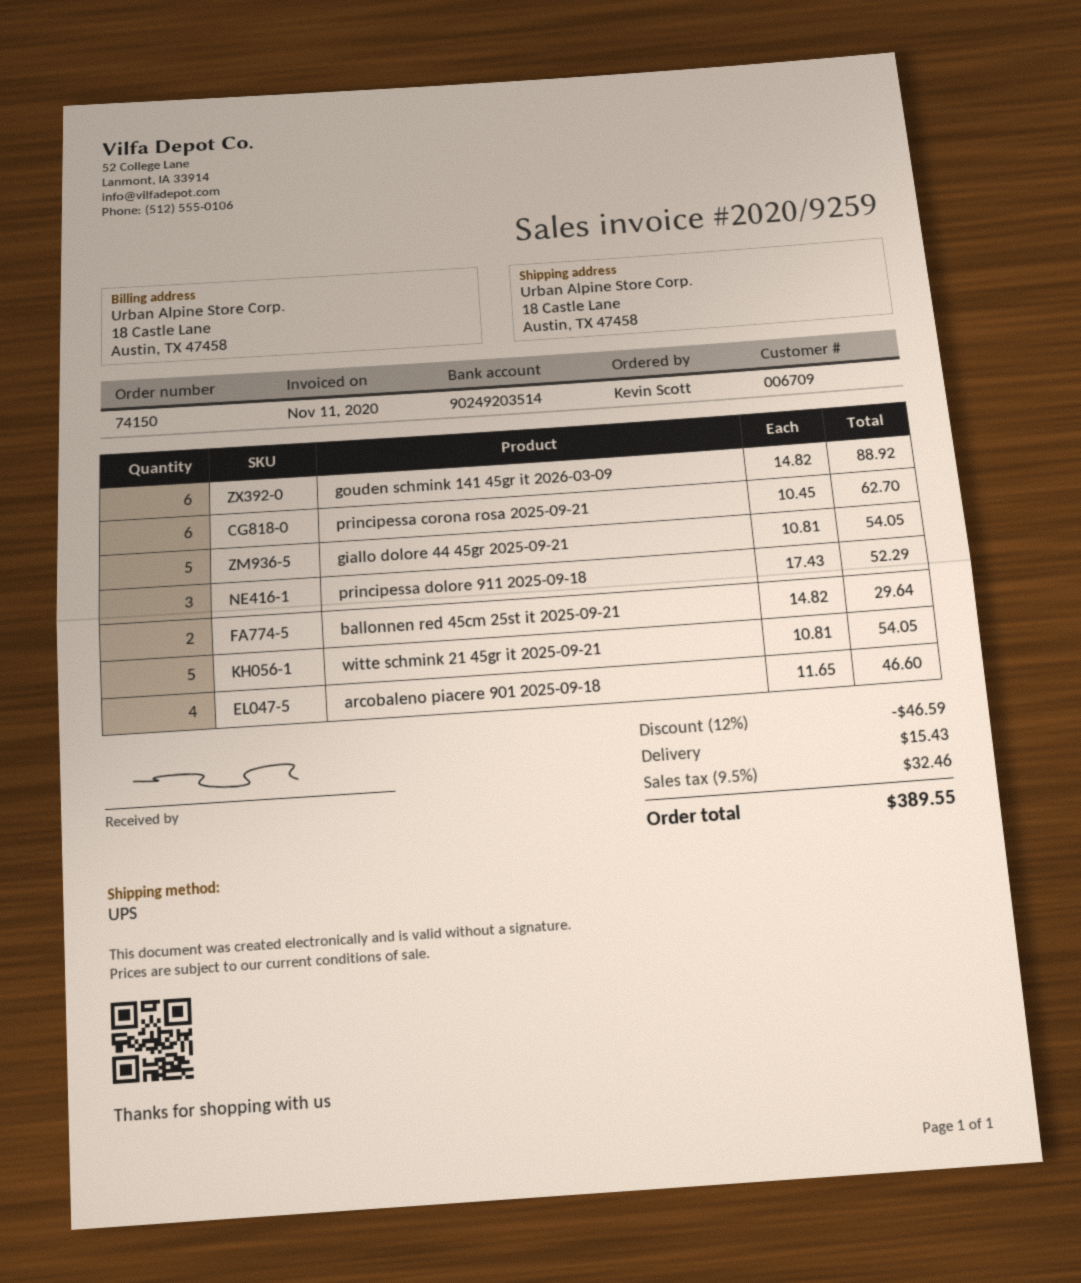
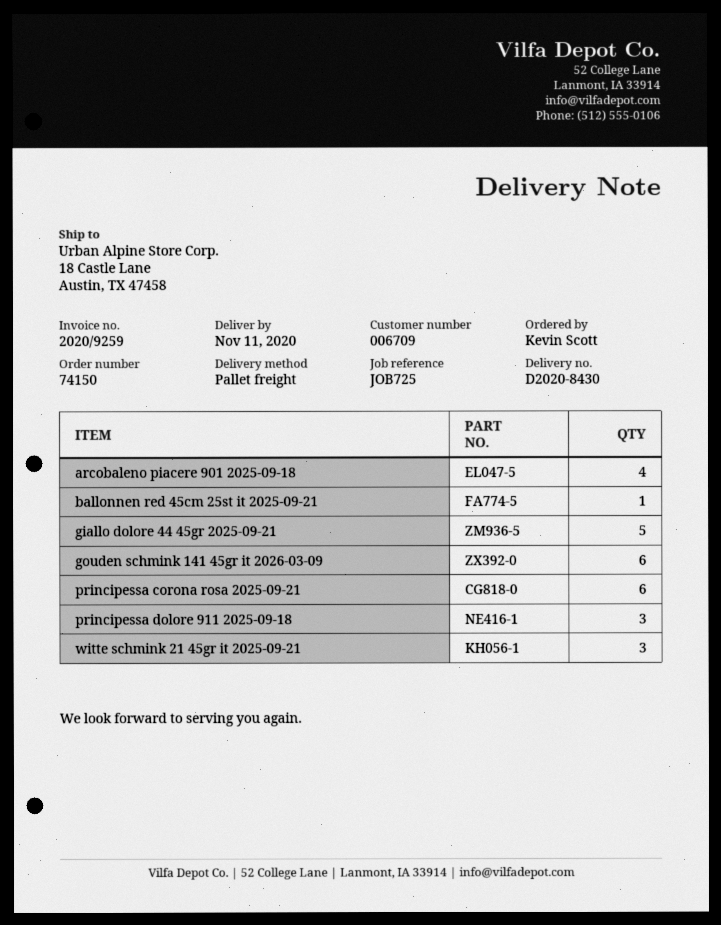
shipping method: UPS -> pallet freight
ballonnen red 45cm 25st it 2025-09-21: 2 -> 1
witte schmink 21 45gr it 2025-09-21: 5 -> 3

